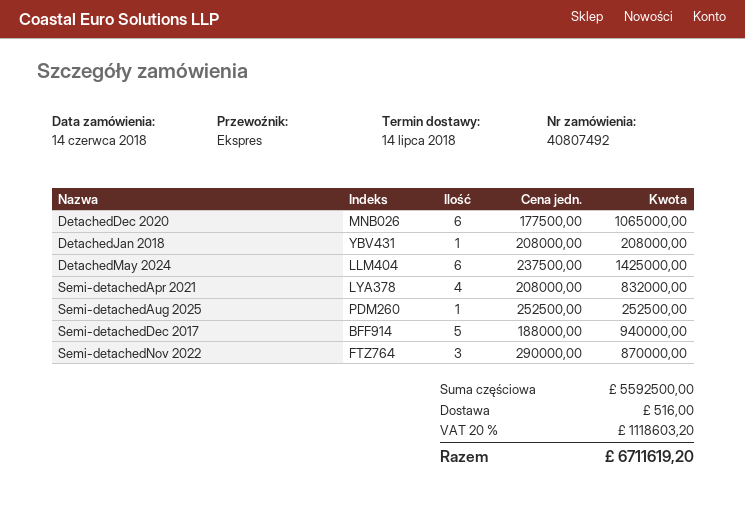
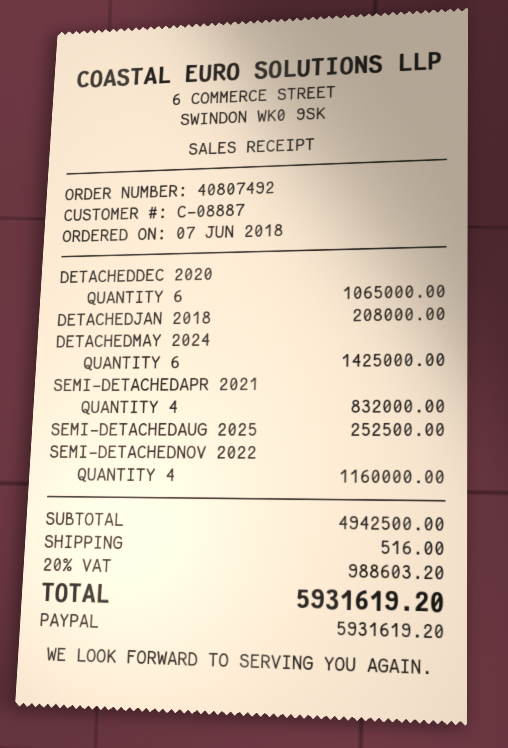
order date: 2018-06-14 -> 2018-06-07
Semi-detachedDec 2017: 5 for 940000.00 -> none
Semi-detachedNov 2022: 3 for 870000.00 -> 4 for 1160000.00
subtotal: 5592500.00 -> 4942500.00
tax: 20% = 1118603.20 -> 20% = 988603.20
total: 6711619.20 -> 5931619.20

